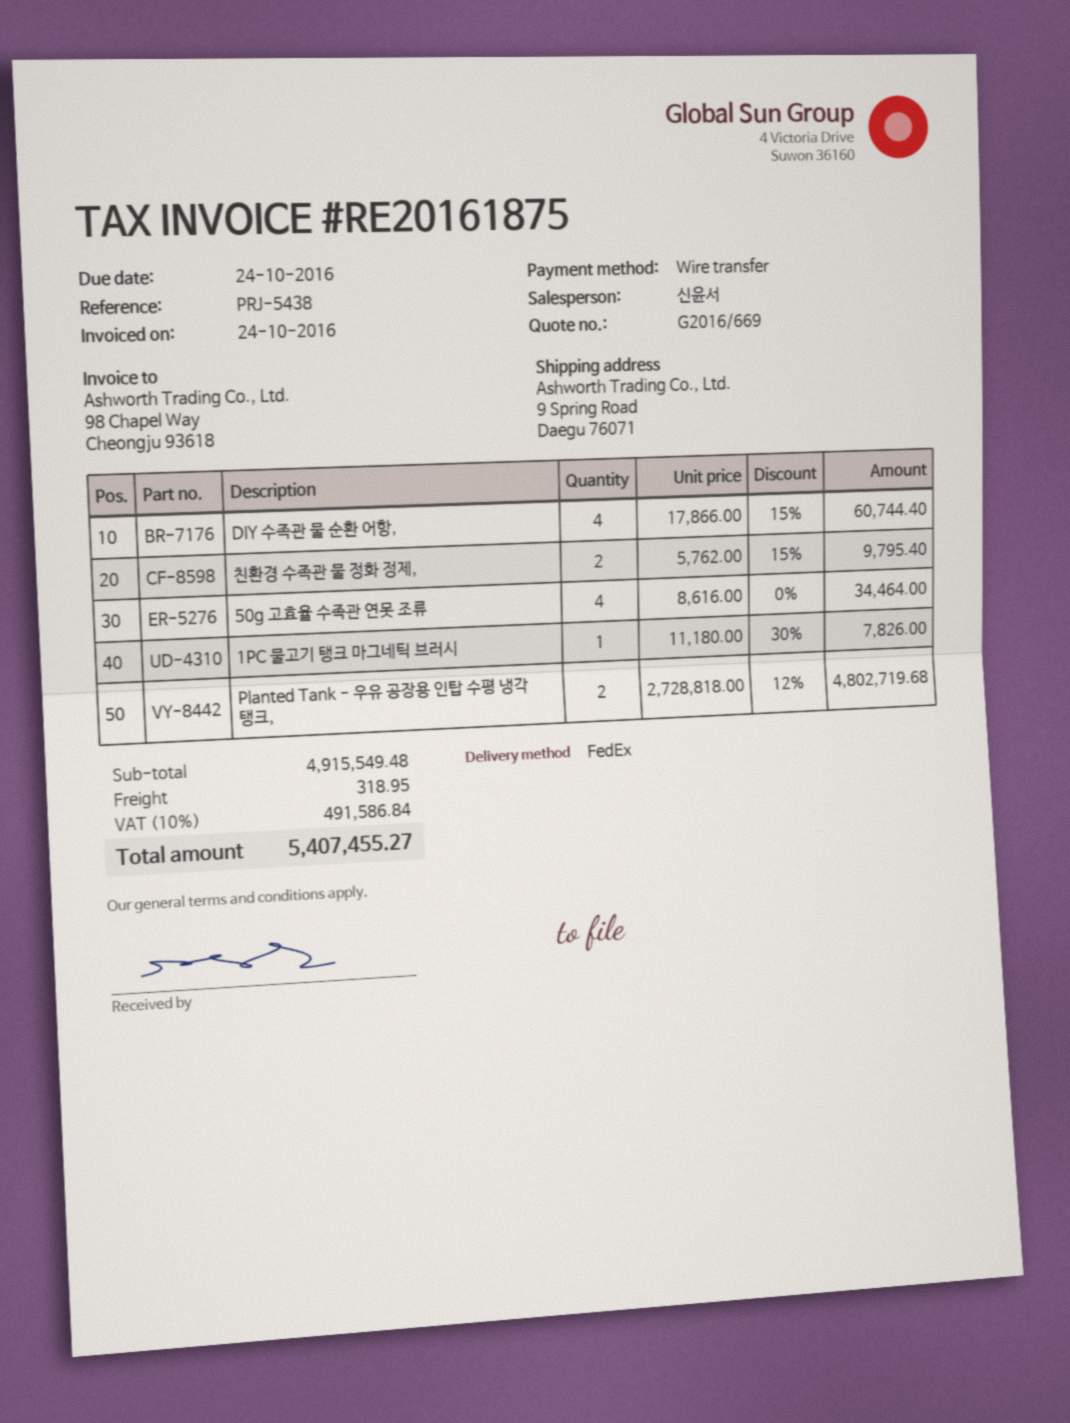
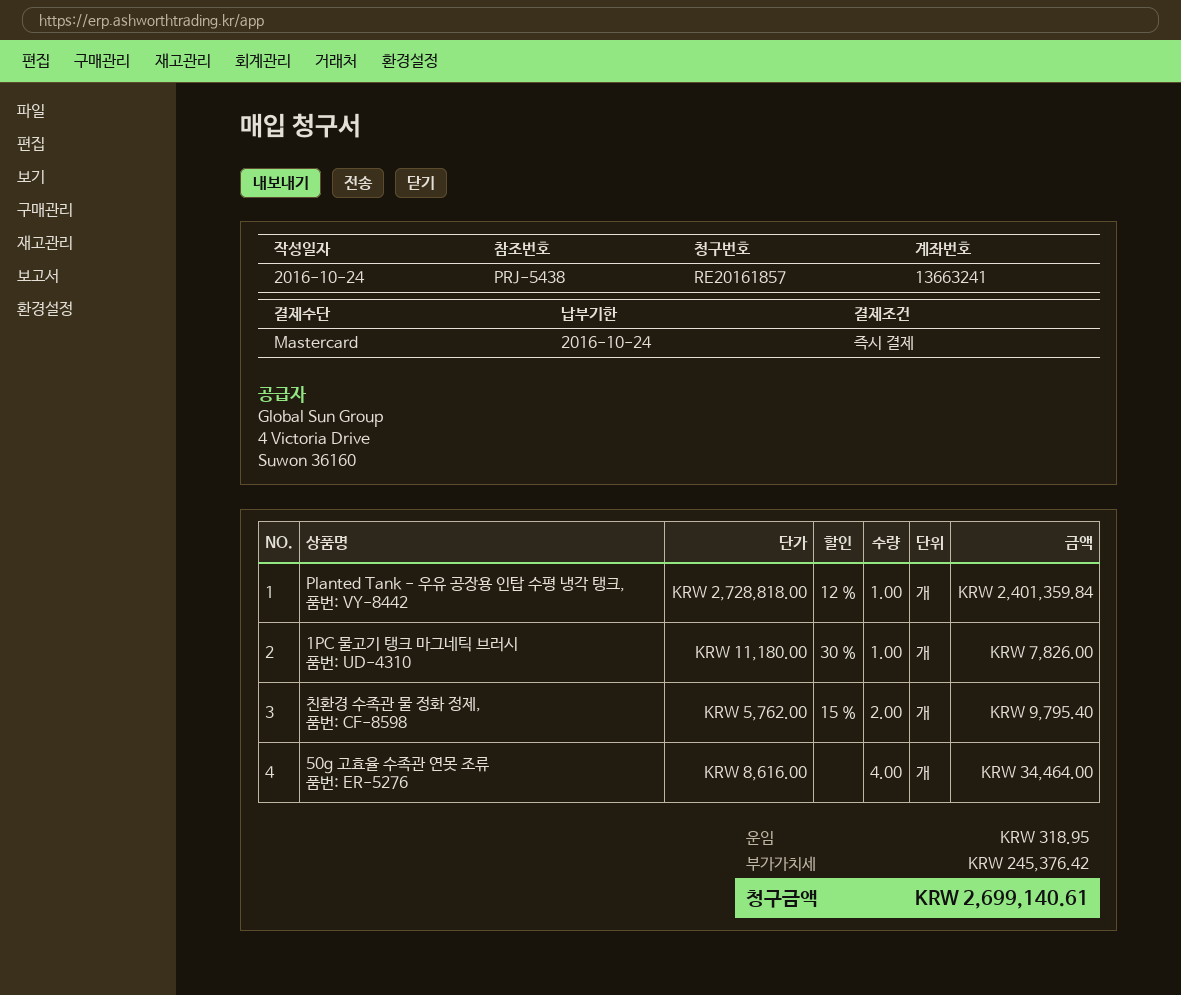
invoice number: RE20161875 -> RE20161857
payment method: bank transfer -> Mastercard
DIY 수족관 물 순환 어항,: 4 x 17866.00 - 15% = 60744.40 -> none
Planted Tank - 우유 공장용 인탑 수평 냉각 탱크,: 2 x 2728818.00 - 12% = 4802719.68 -> 1 x 2728818.00 - 12% = 2401359.84
tax: 491586.84 -> 245376.42
total: 5407455.27 -> 2699140.61

